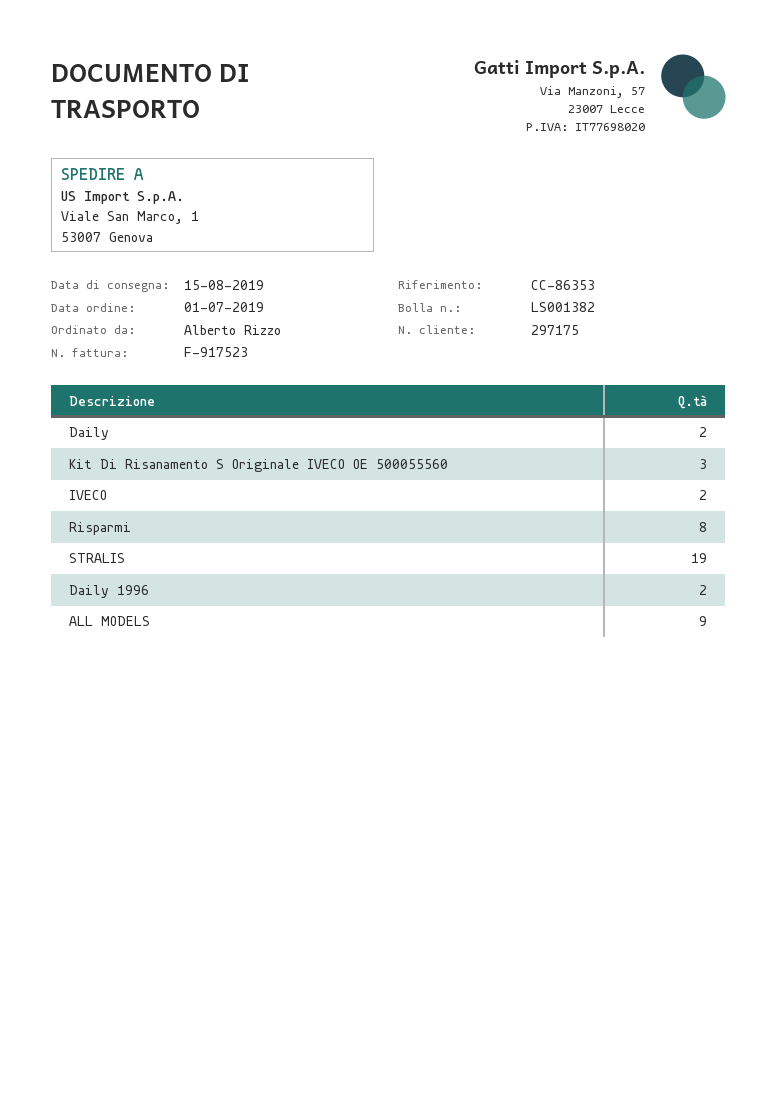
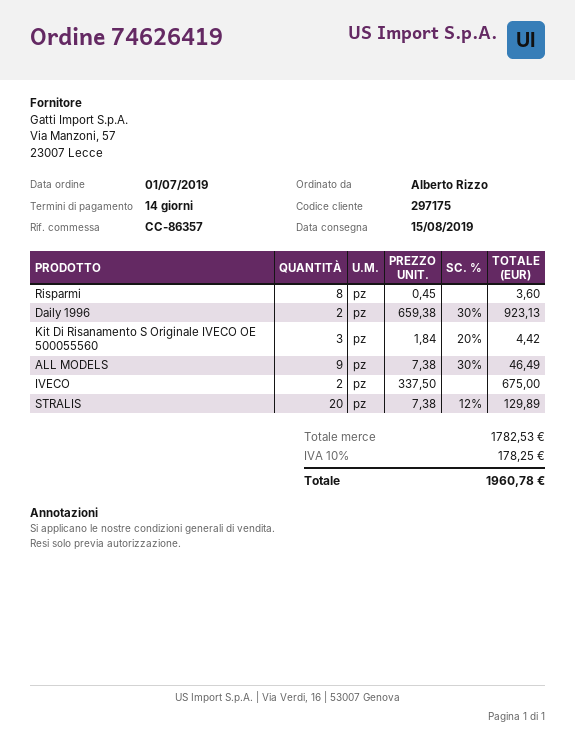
reference: CC-86353 -> CC-86357
Daily: 2 -> none
STRALIS: 19 -> 20

